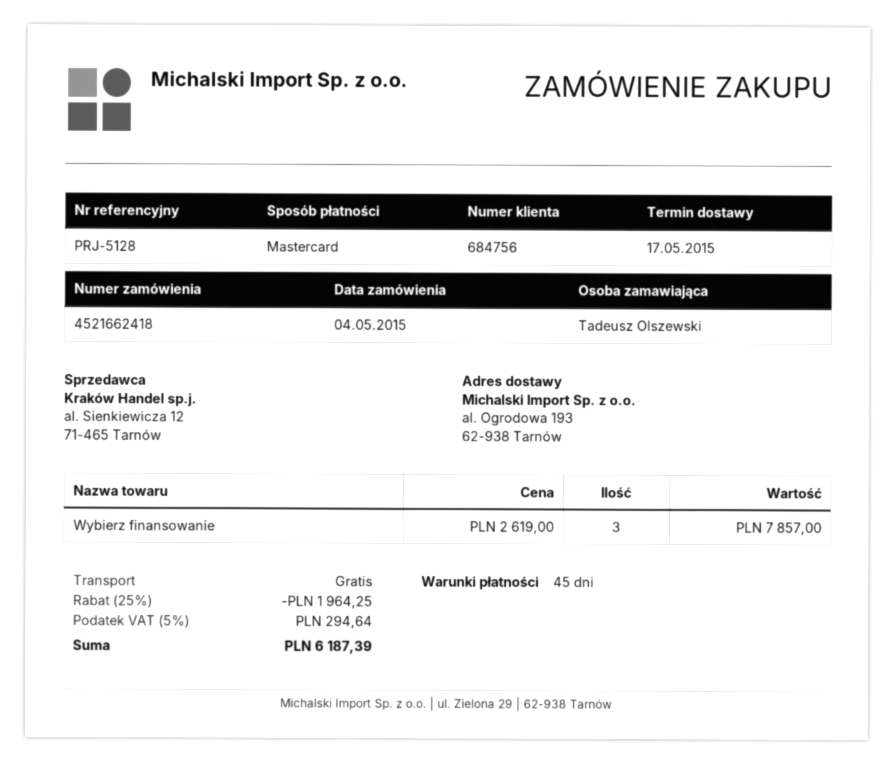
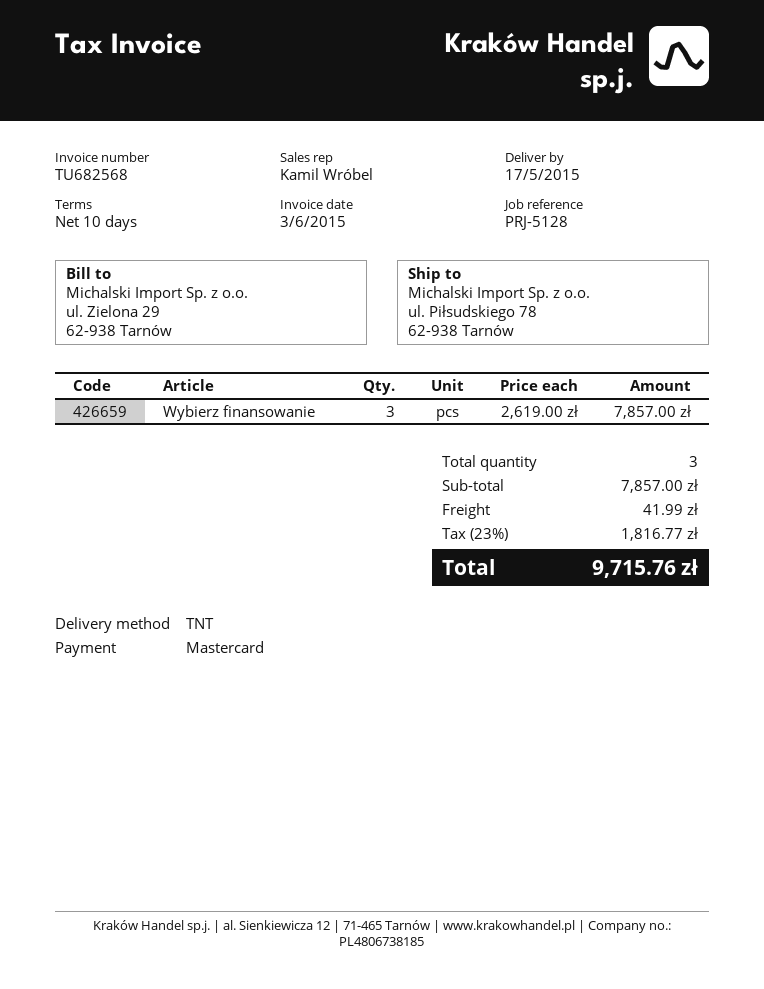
payment terms: 45 days -> 10 days
ship to: al. Ogrodowa 193, 62-938 Tarnów -> ul. Piłsudskiego 78, 62-938 Tarnów
discount: 25% = 1964.25 -> none
shipping: 0.00 -> 41.99
tax: 5% = 294.64 -> 23% = 1816.77
total: 6187.39 -> 9715.76

